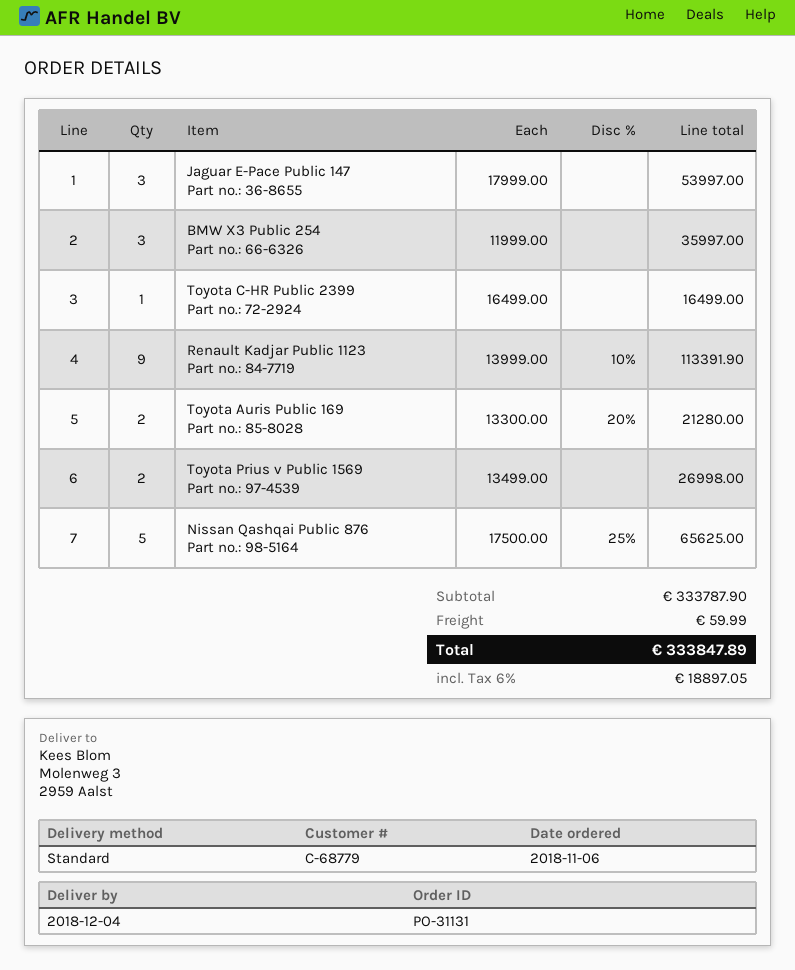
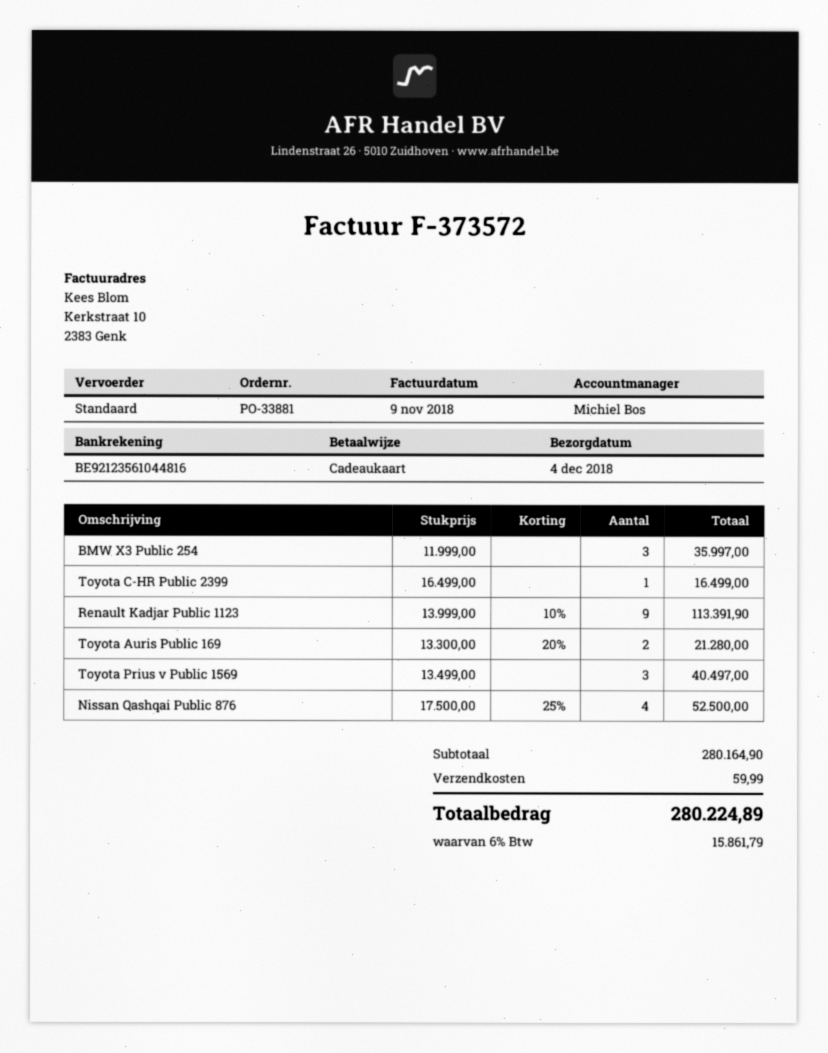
order number: PO-31131 -> PO-33881
Jaguar E-Pace Public 147: 3 x 17999.00 = 53997.00 -> none
Toyota Prius v Public 1569: 2 x 13499.00 = 26998.00 -> 3 x 13499.00 = 40497.00
Nissan Qashqai Public 876: 5 x 17500.00 - 25% = 65625.00 -> 4 x 17500.00 - 25% = 52500.00
subtotal: 333787.90 -> 280164.90
tax: 6% = 18897.05 -> 6% = 15861.79
total: 333847.89 -> 280224.89

